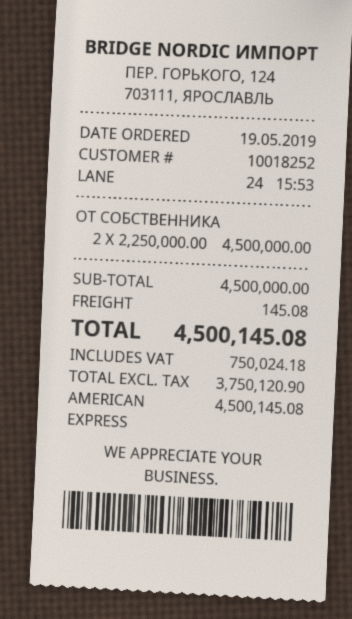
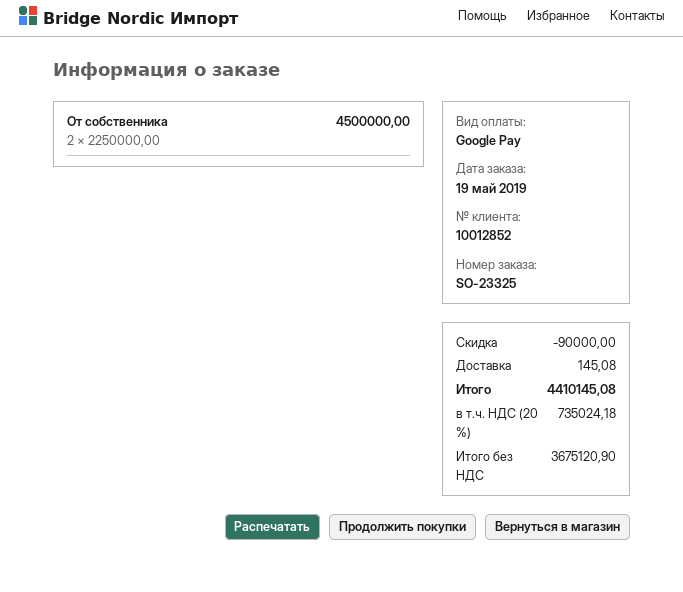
customer number: 10018252 -> 10012852
payment method: American Express -> Google Pay
discount: none -> 90000.00
net: 3750120.90 -> 3675120.90
tax: 750024.18 -> 735024.18
total: 4500145.08 -> 4410145.08

